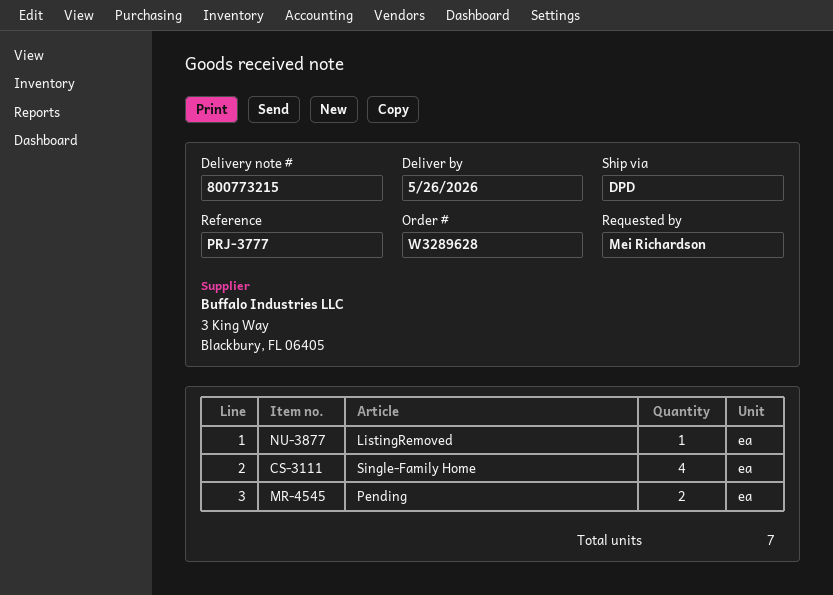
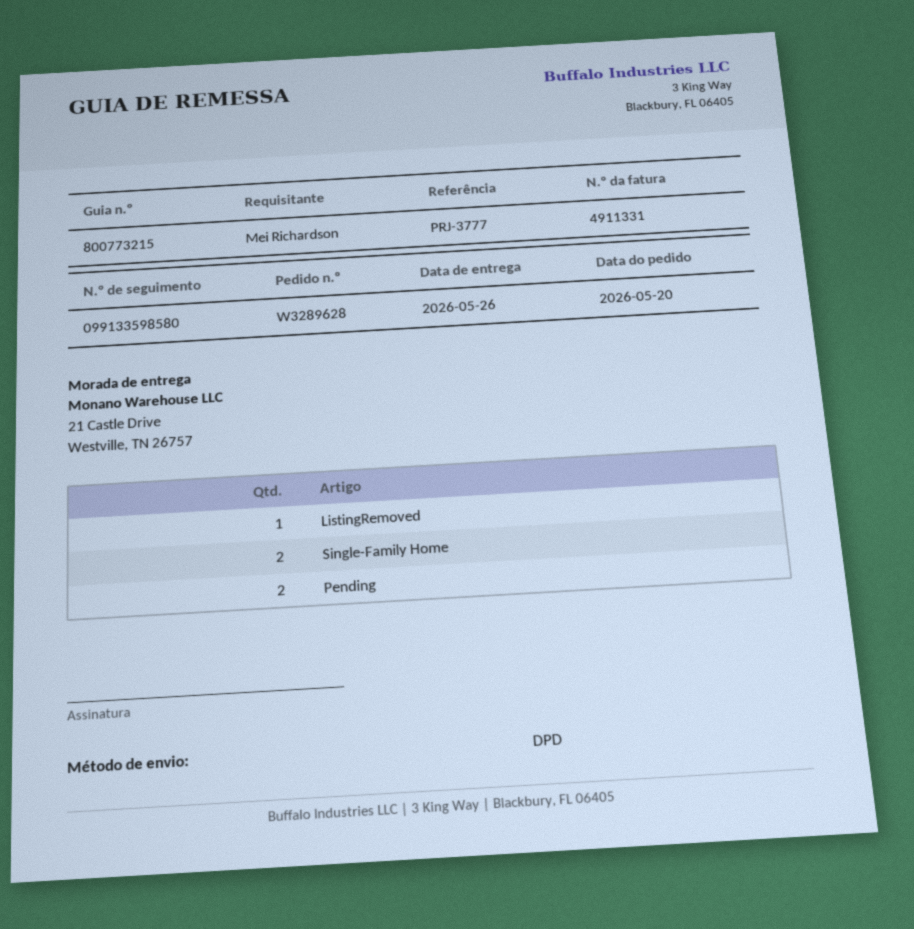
Single-Family Home: 4 -> 2

